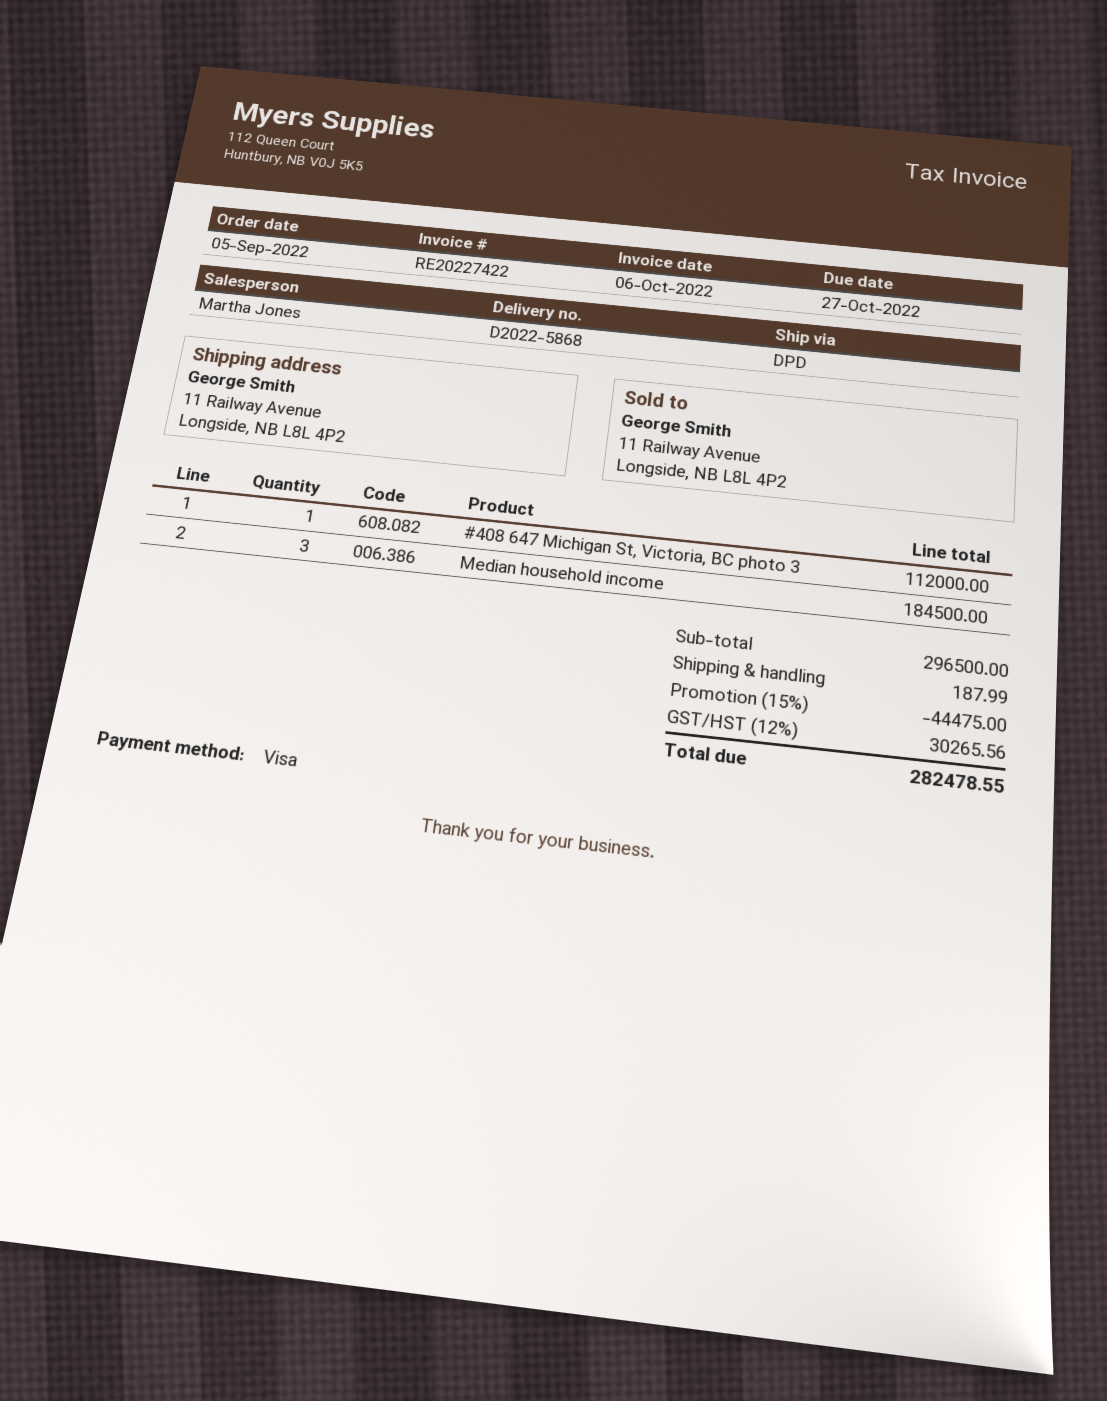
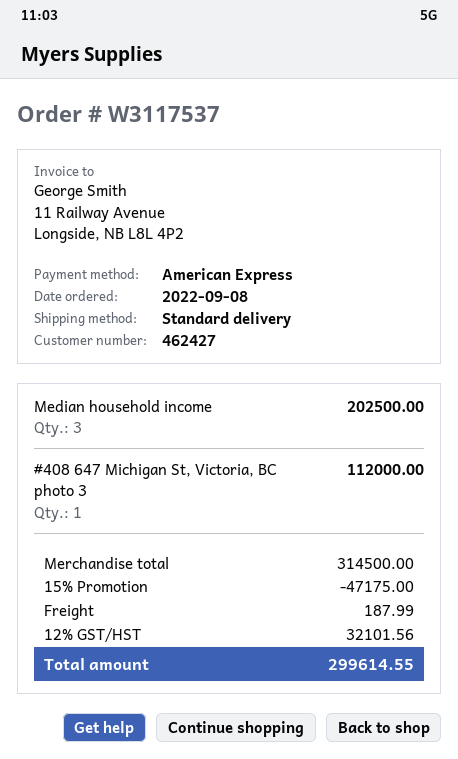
order date: 2022-09-05 -> 2022-09-08
payment method: Visa -> American Express
shipping method: DPD -> standard
Median household income: 3 for 184500.00 -> 3 for 202500.00
subtotal: 296500.00 -> 314500.00
discount: 15% = 44475.00 -> 15% = 47175.00
tax: 12% = 30265.56 -> 12% = 32101.56
total: 282478.55 -> 299614.55

